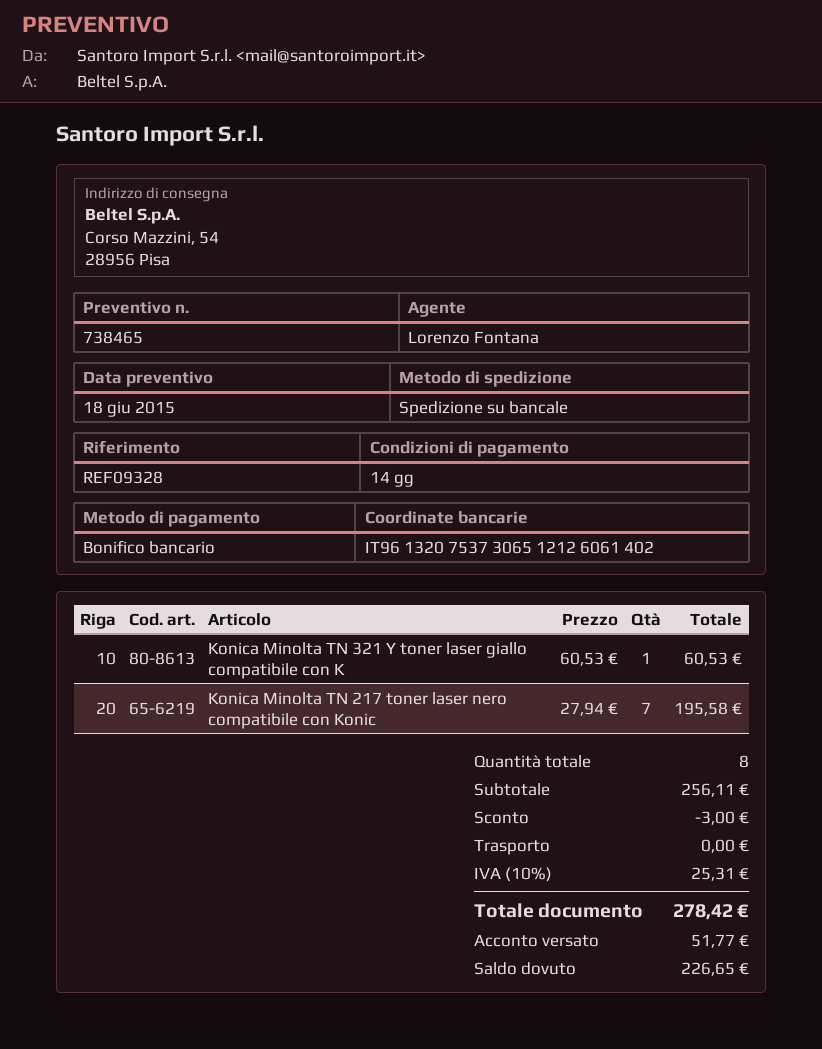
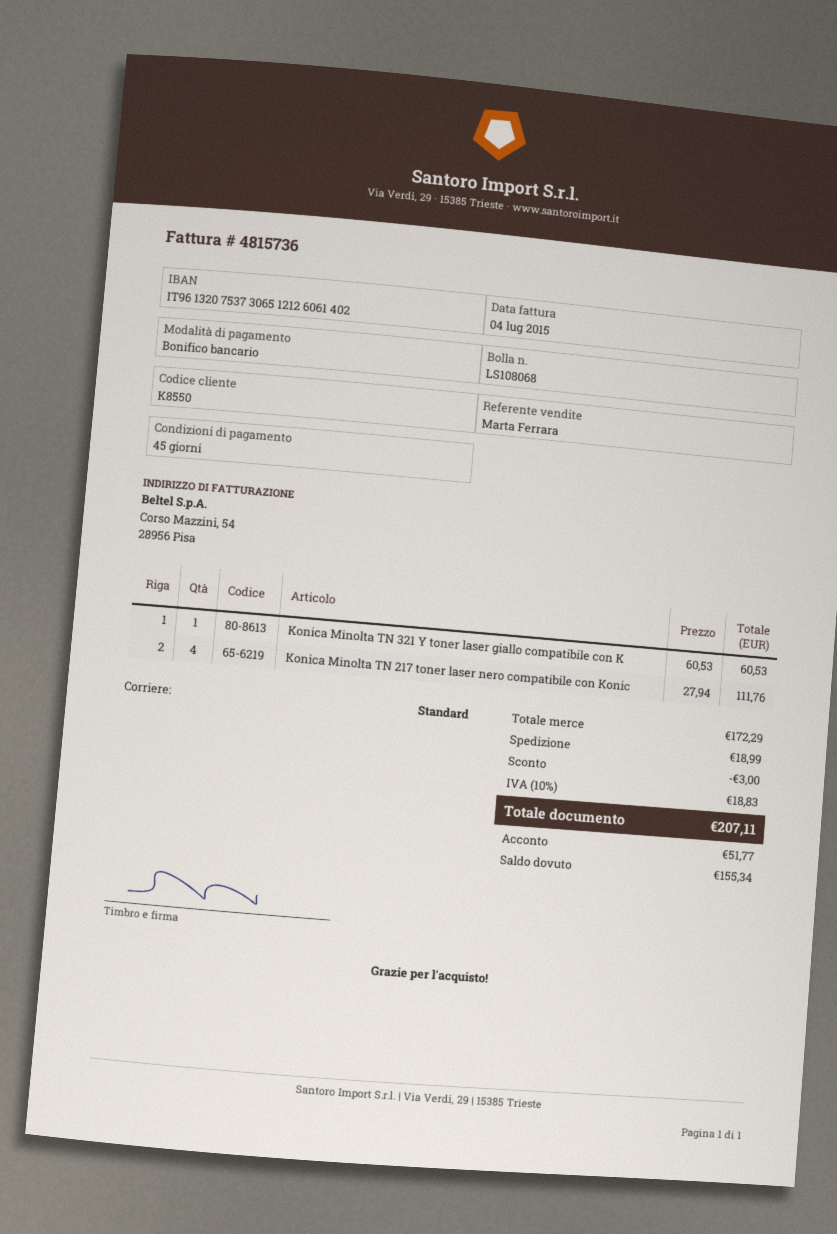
payment terms: 14 days -> 45 days
sales rep: Lorenzo Fontana -> Marta Ferrara
shipping method: pallet freight -> standard
Konica Minolta TN 217 toner laser nero compatibile con Konic: 7 x 27.94 = 195.58 -> 4 x 27.94 = 111.76
subtotal: 256.11 -> 172.29
shipping: 0.00 -> 18.99
tax: 10% = 25.31 -> 10% = 18.83
total: 278.42 -> 207.11
balance: 226.65 -> 155.34

